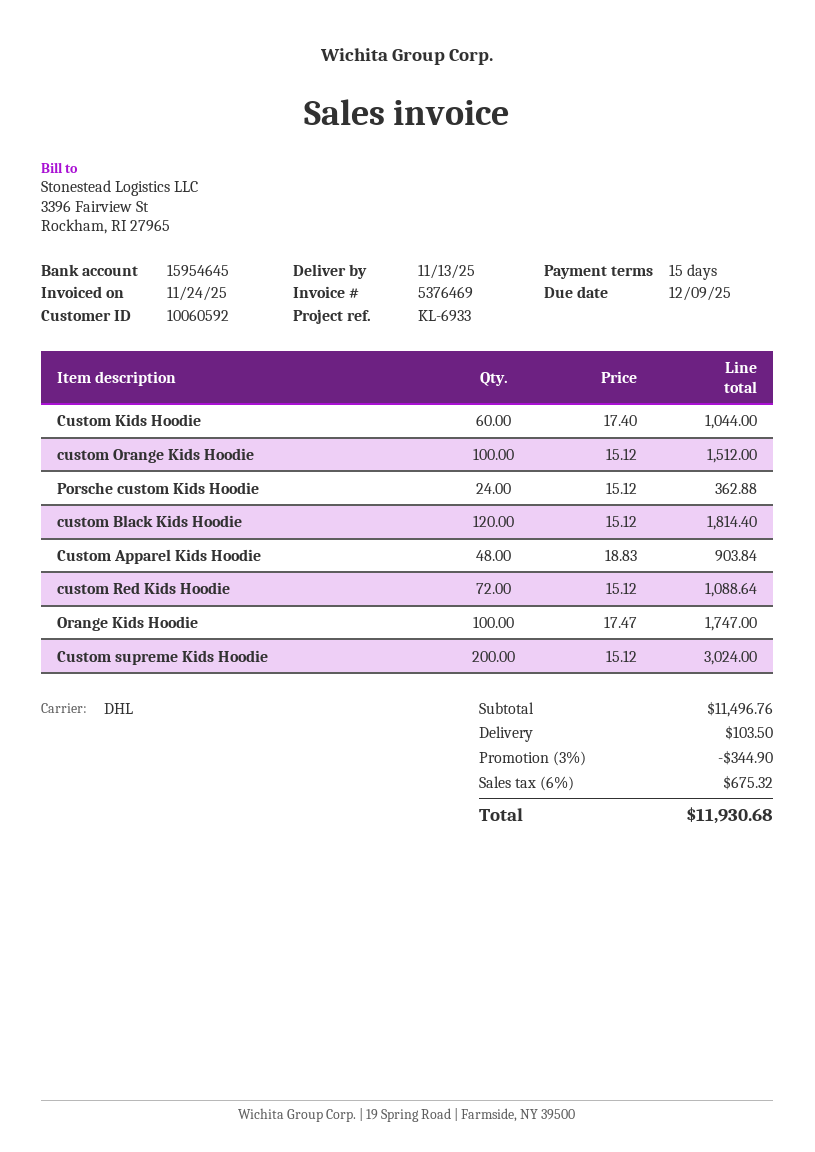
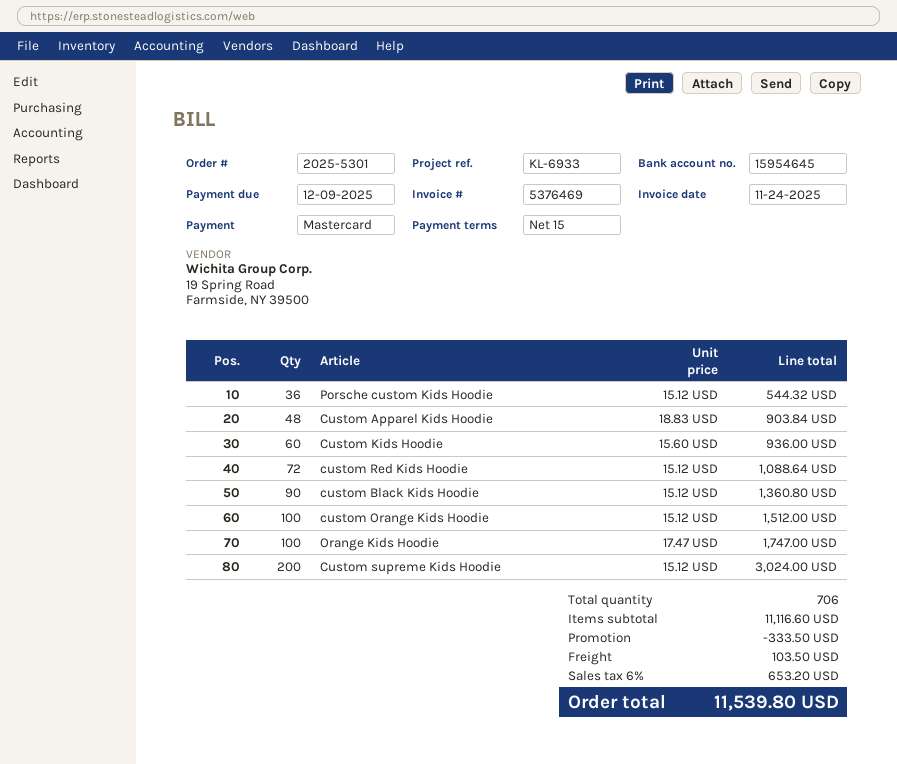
Custom Kids Hoodie: 60 x 17.40 = 1044.00 -> 60 x 15.60 = 936.00
Porsche custom Kids Hoodie: 24 x 15.12 = 362.88 -> 36 x 15.12 = 544.32
custom Black Kids Hoodie: 120 x 15.12 = 1814.40 -> 90 x 15.12 = 1360.80
subtotal: 11496.76 -> 11116.60
discount: 344.90 -> 333.50
tax: 6% = 675.32 -> 6% = 653.20
total: 11930.68 -> 11539.80

